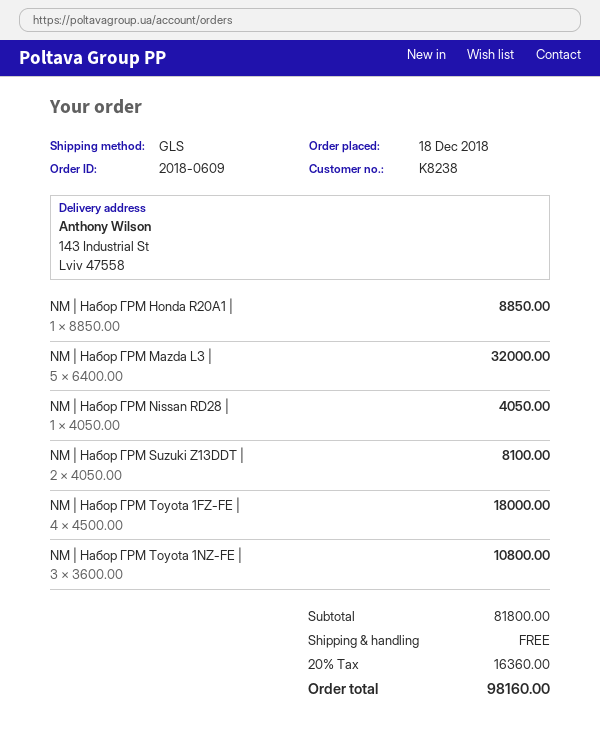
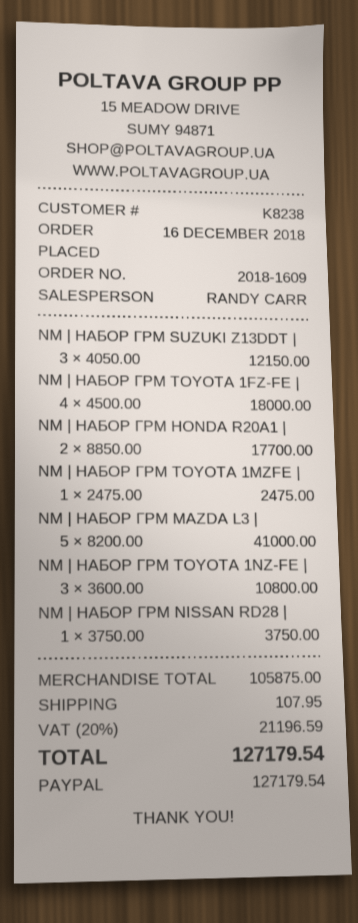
order number: 2018-0609 -> 2018-1609
order date: 2018-12-18 -> 2018-12-16
NM | Набор ГРМ Honda R20A1 |: 1 x 8850.00 = 8850.00 -> 2 x 8850.00 = 17700.00
NM | Набор ГРМ Mazda L3 |: 5 x 6400.00 = 32000.00 -> 5 x 8200.00 = 41000.00
NM | Набор ГРМ Nissan RD28 |: 1 x 4050.00 = 4050.00 -> 1 x 3750.00 = 3750.00
NM | Набор ГРМ Suzuki Z13DDT |: 2 x 4050.00 = 8100.00 -> 3 x 4050.00 = 12150.00
NM | НАБОР ГРМ TOYOTA 1MZFE |: none -> 1 x 2475.00 = 2475.00
subtotal: 81800.00 -> 105875.00
shipping: 0.00 -> 107.95
tax: 20% = 16360.00 -> 20% = 21196.59
total: 98160.00 -> 127179.54

